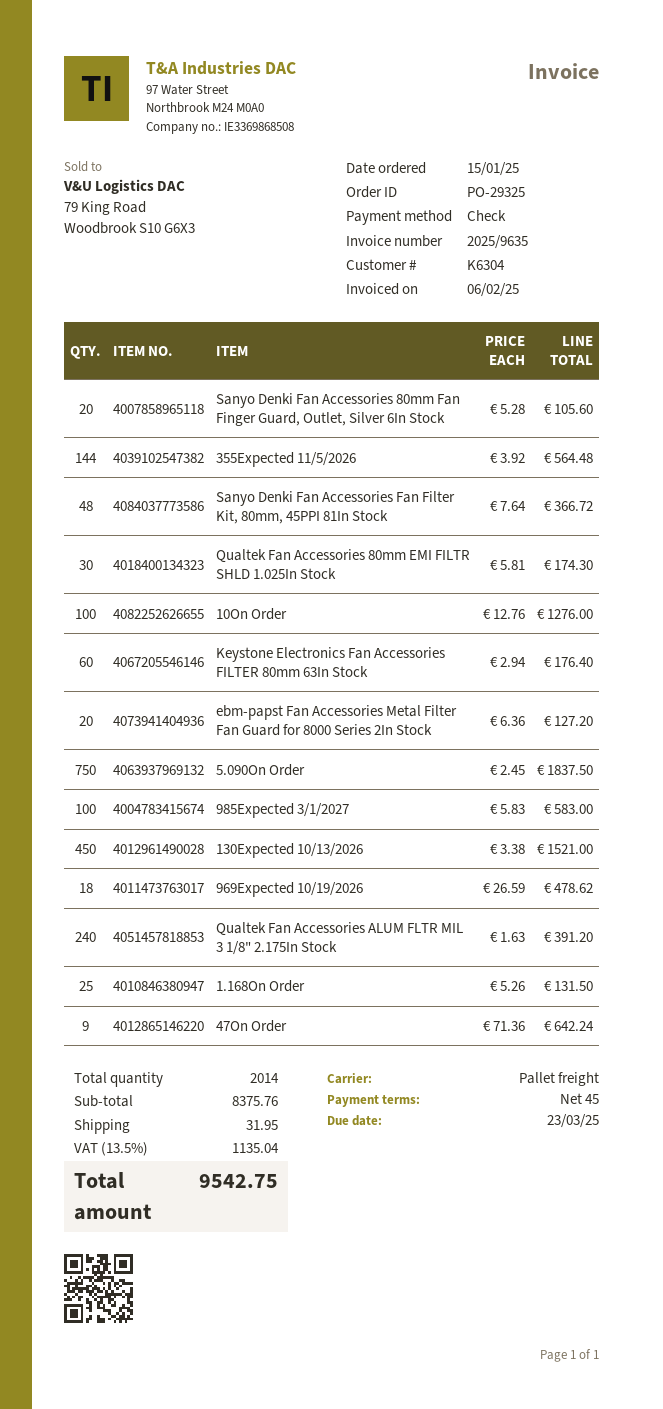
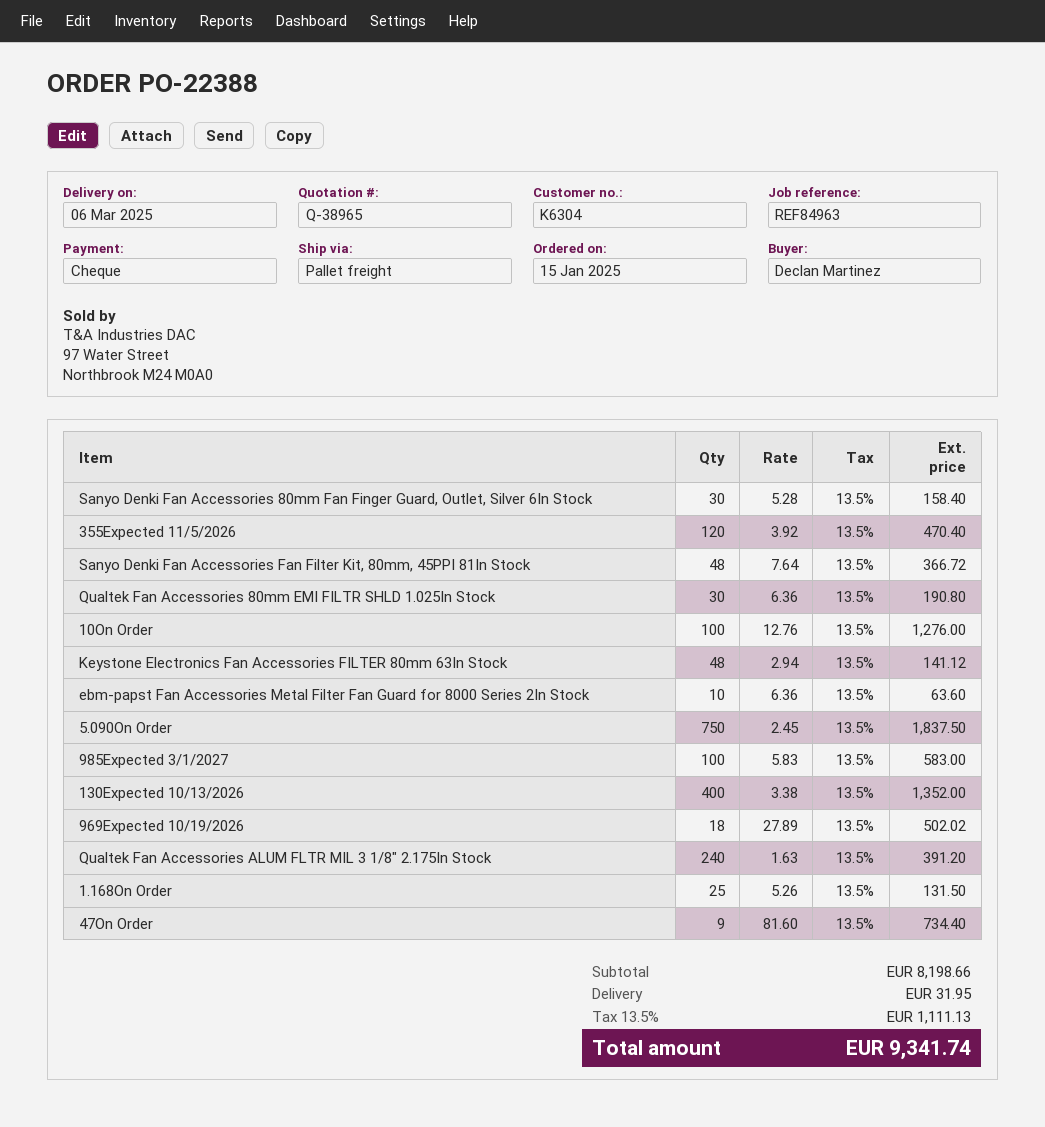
order number: PO-29325 -> PO-22388
Sanyo Denki Fan Accessories 80mm Fan Finger Guard, Outlet, Silver 6In Stock: 20 x 5.28 = 105.60 -> 30 x 5.28 = 158.40
355Expected 11/5/2026: 144 x 3.92 = 564.48 -> 120 x 3.92 = 470.40
Qualtek Fan Accessories 80mm EMI FILTR SHLD 1.025In Stock: 30 x 5.81 = 174.30 -> 30 x 6.36 = 190.80
Keystone Electronics Fan Accessories FILTER 80mm 63In Stock: 60 x 2.94 = 176.40 -> 48 x 2.94 = 141.12
ebm-papst Fan Accessories Metal Filter Fan Guard for 8000 Series 2In Stock: 20 x 6.36 = 127.20 -> 10 x 6.36 = 63.60
130Expected 10/13/2026: 450 x 3.38 = 1521.00 -> 400 x 3.38 = 1352.00
969Expected 10/19/2026: 18 x 26.59 = 478.62 -> 18 x 27.89 = 502.02
47On Order: 9 x 71.36 = 642.24 -> 9 x 81.60 = 734.40
subtotal: 8375.76 -> 8198.66
tax: 13.5% = 1135.04 -> 13.5% = 1111.13
total: 9542.75 -> 9341.74

